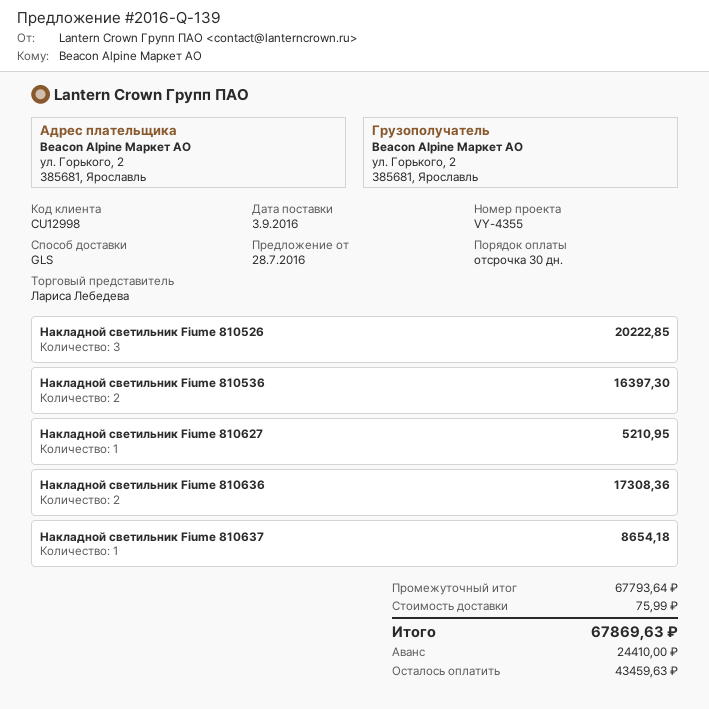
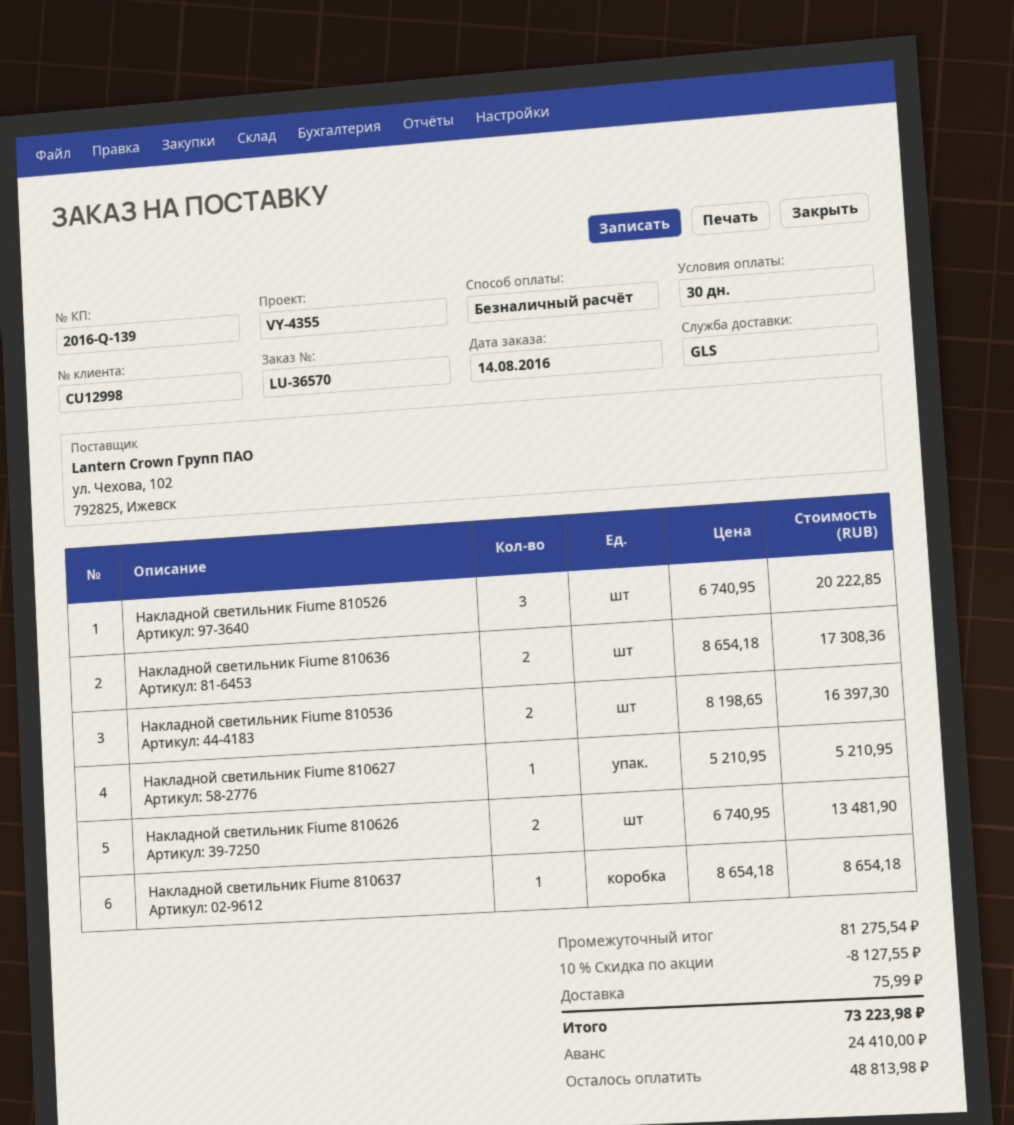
Накладной светильник Fiume 810626: none -> 2 for 13481.90
subtotal: 67793.64 -> 81275.54
discount: none -> 10% = 8127.55
total: 67869.63 -> 73223.98
balance: 43459.63 -> 48813.98

